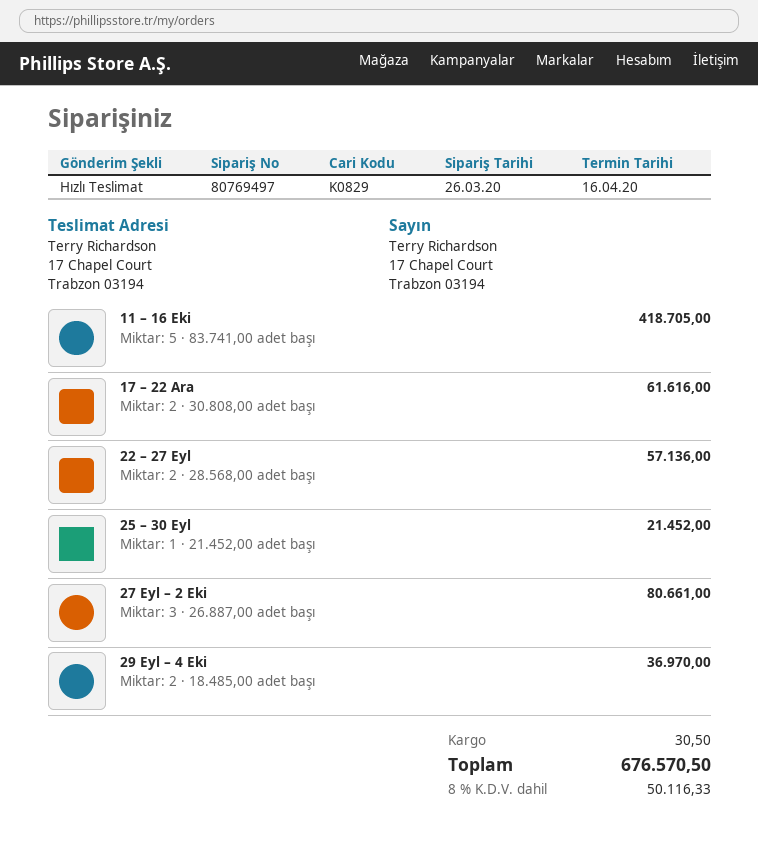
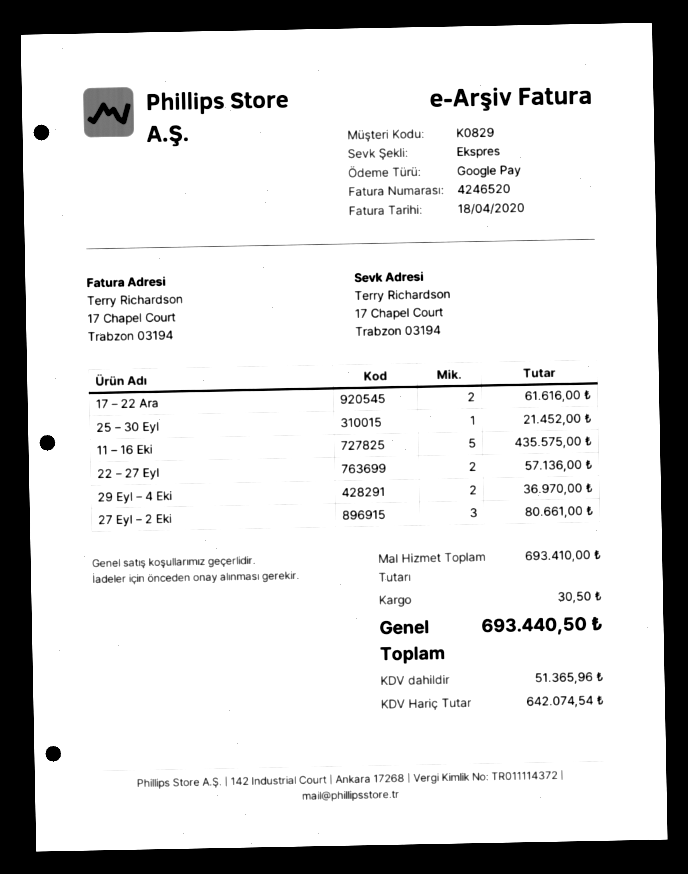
11 – 16 Eki: 5 for 418705.00 -> 5 for 435575.00
tax: 50116.33 -> 51365.96
total: 676570.50 -> 693440.50

